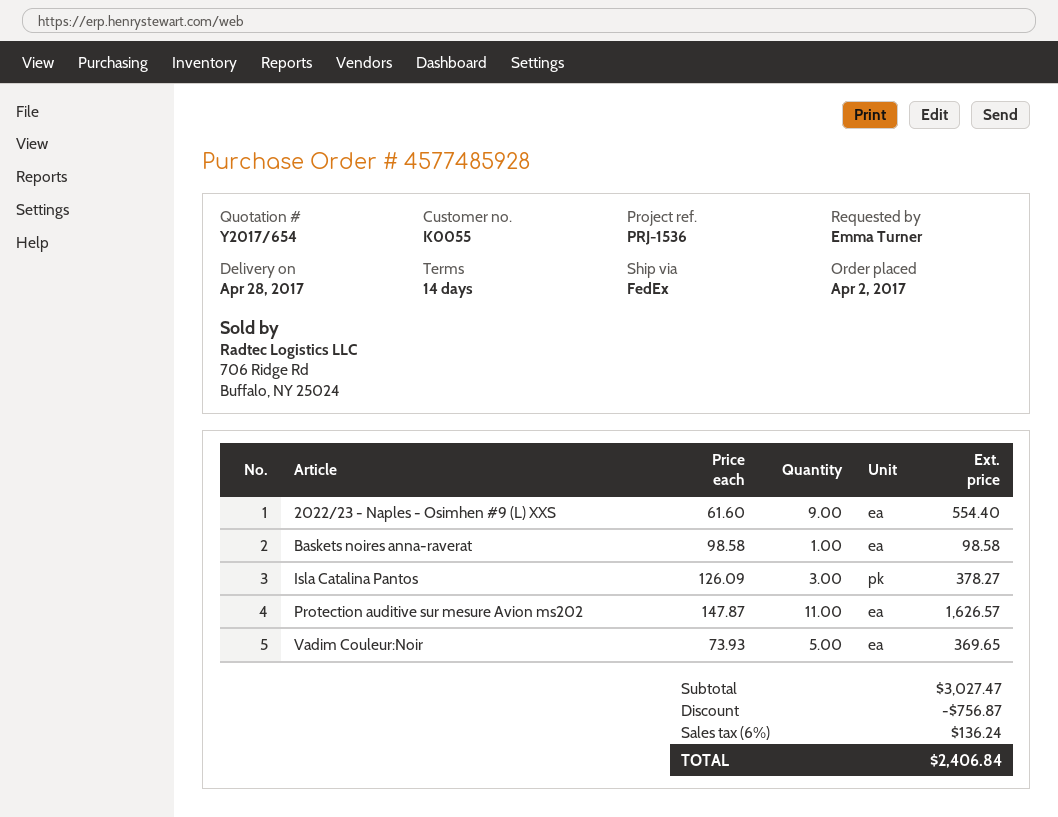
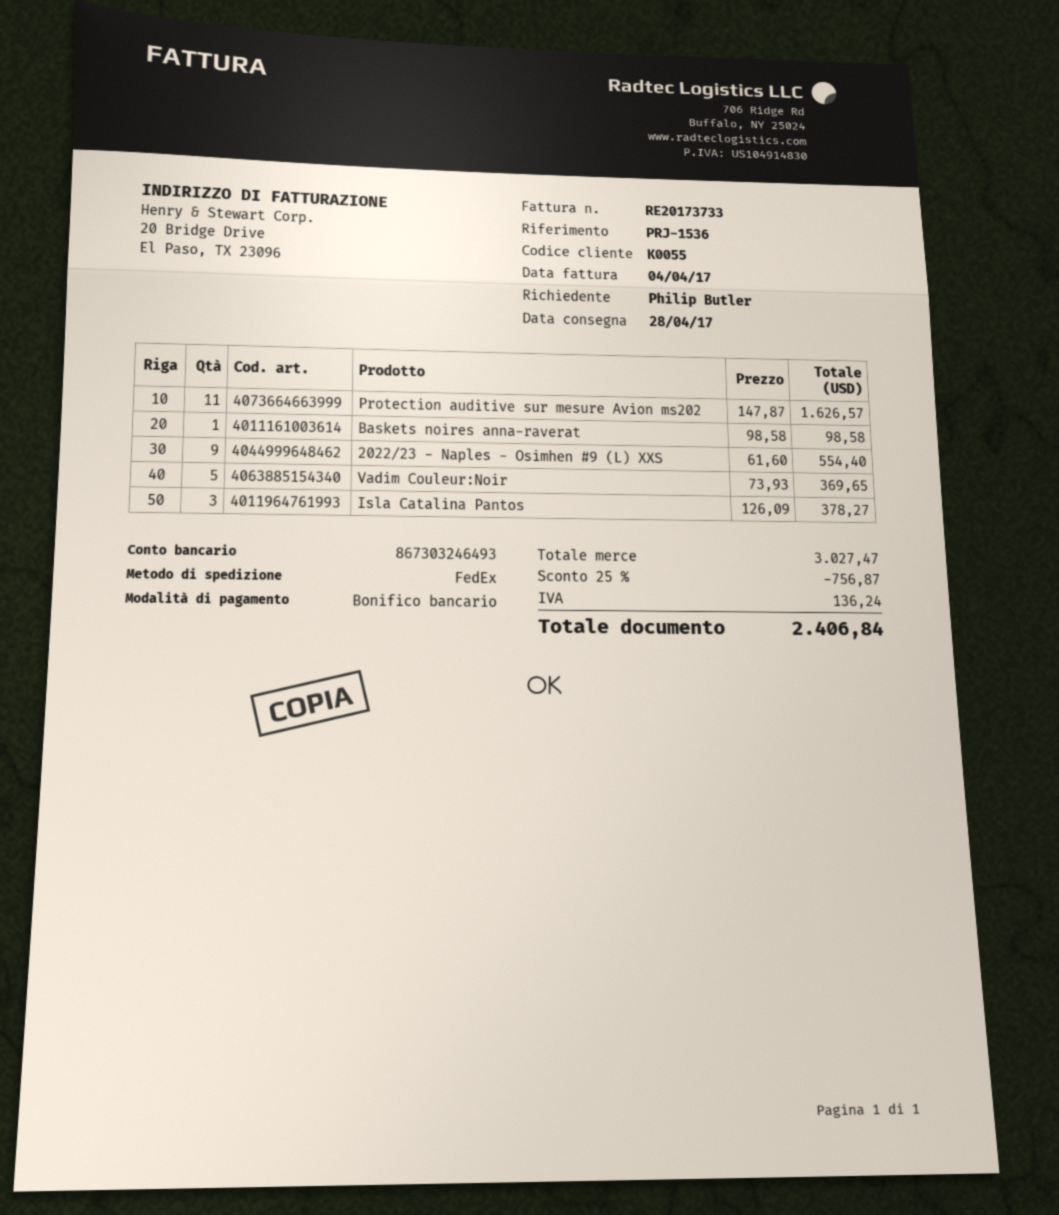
ordered by: Emma Turner -> Philip Butler

